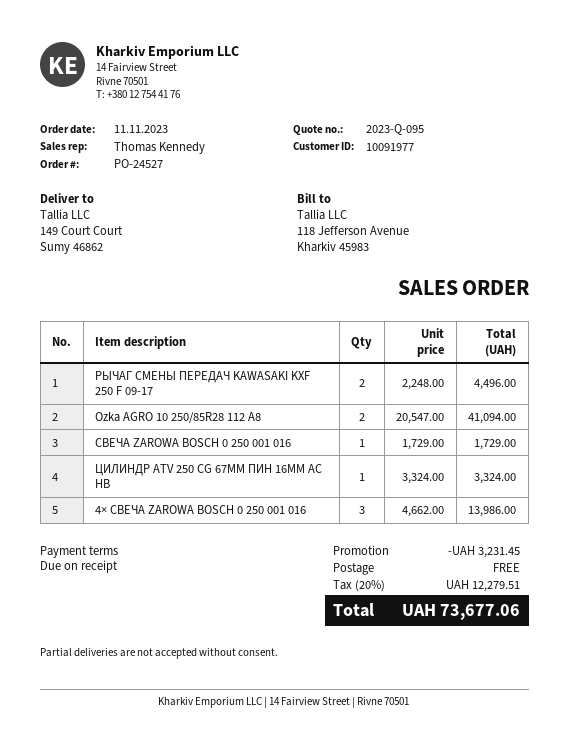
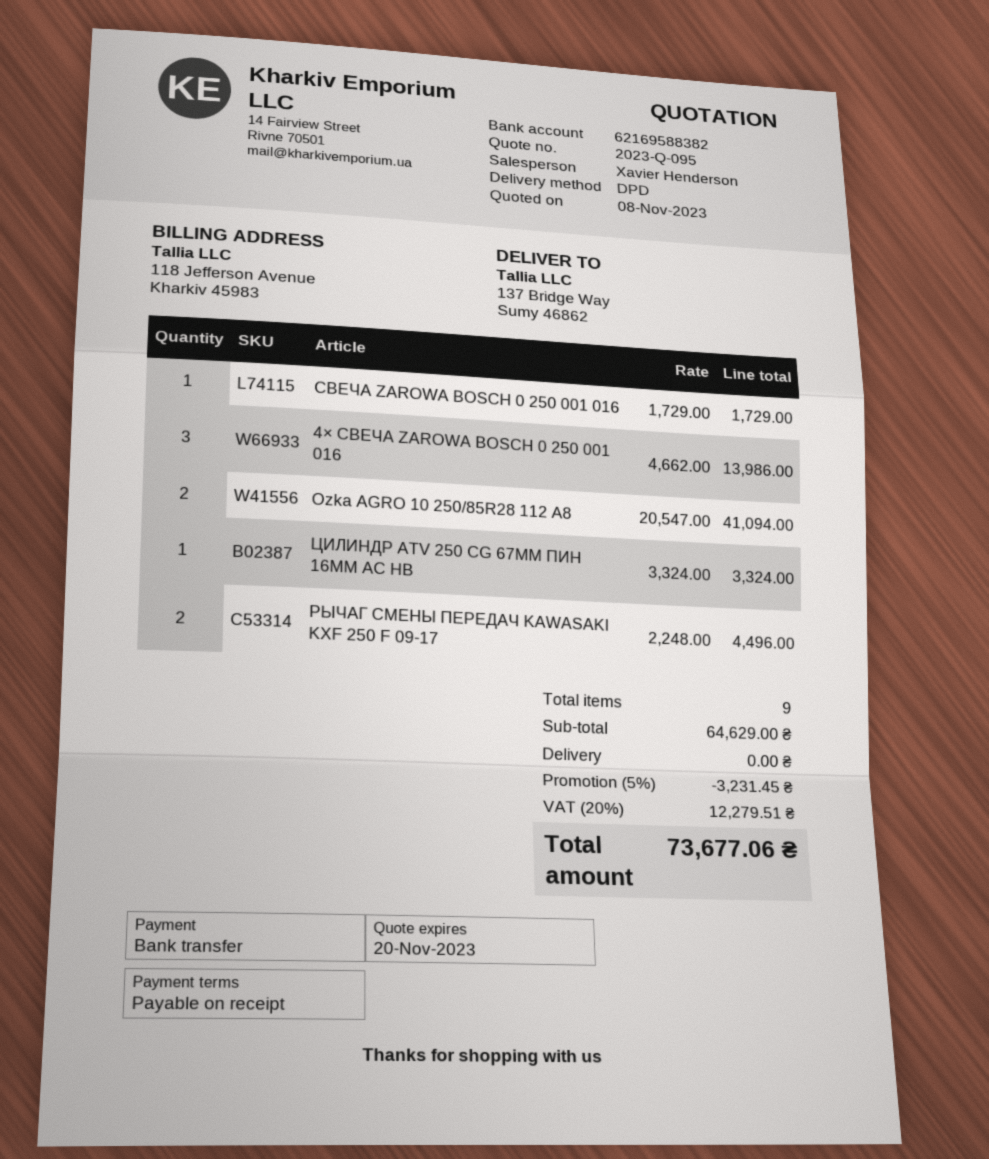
sales rep: Thomas Kennedy -> Xavier Henderson
ship to: 149 Court Court, Sumy 46862 -> 137 Bridge Way, Sumy 46862

